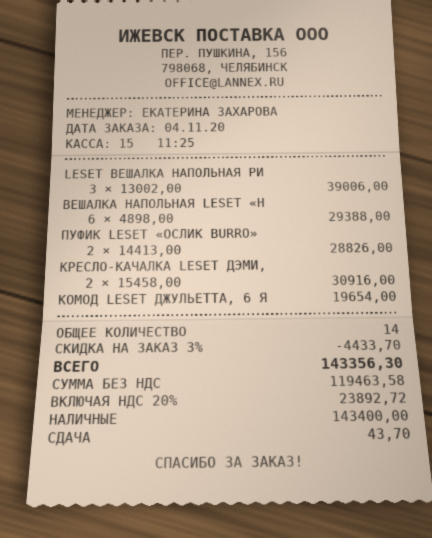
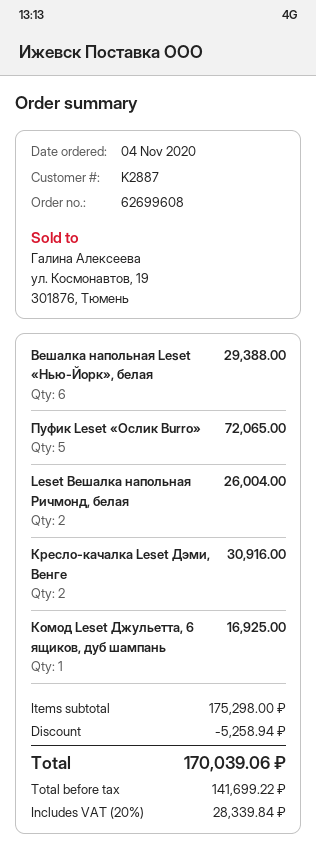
LESET ВЕШАЛКА НАПОЛЬНАЯ РИ: 3 for 39006.00 -> 2 for 26004.00
ПУФИК LESET «ОСЛИК BURRO»: 2 for 28826.00 -> 5 for 72065.00
КОМОД LESET ДЖУЛЬЕТТА, 6 Я: 1 for 19654.00 -> 1 for 16925.00
discount: 4433.70 -> 5258.94
net: 119463.58 -> 141699.22
tax: 20% = 23892.72 -> 20% = 28339.84
total: 143356.30 -> 170039.06

